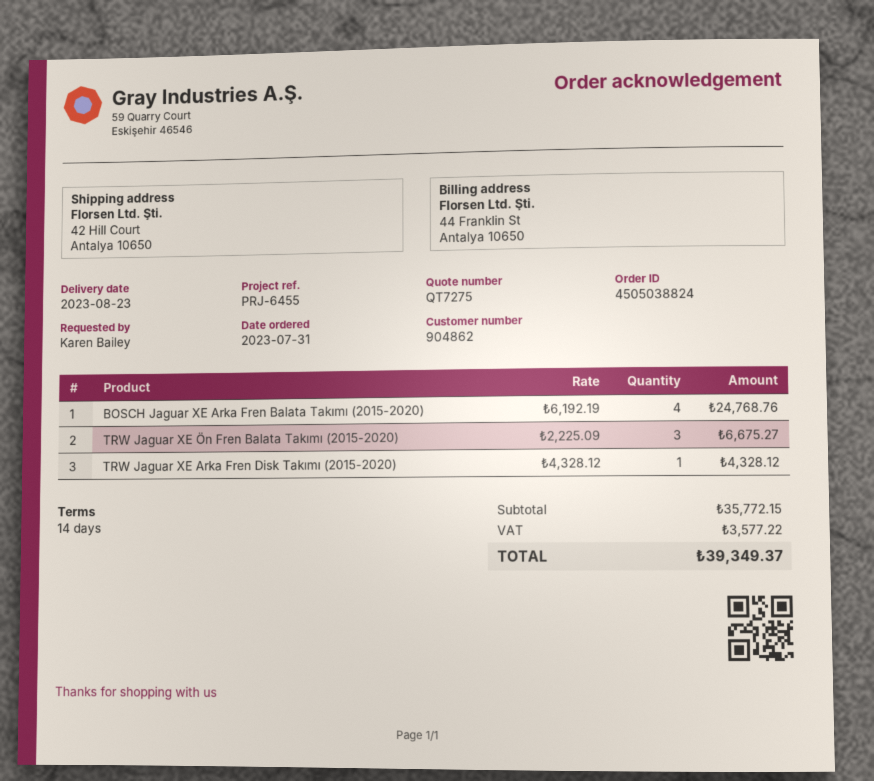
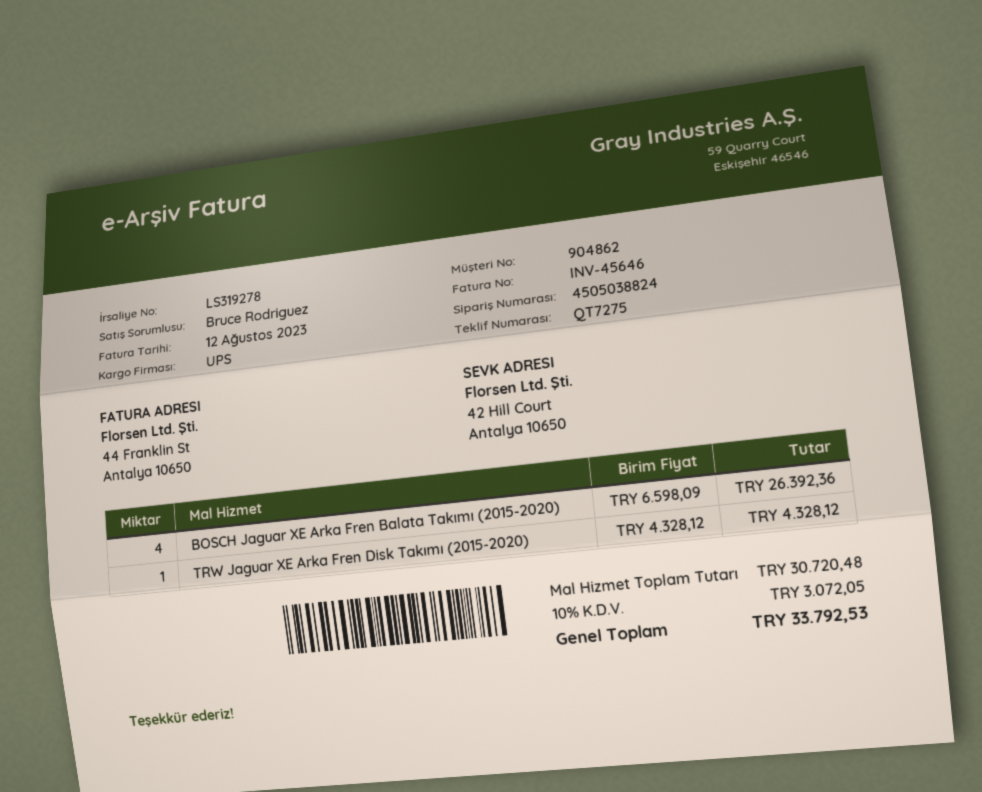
BOSCH Jaguar XE Arka Fren Balata Takımı (2015-2020): 4 x 6192.19 = 24768.76 -> 4 x 6598.09 = 26392.36
TRW Jaguar XE Ön Fren Balata Takımı (2015-2020): 3 x 2225.09 = 6675.27 -> none
subtotal: 35772.15 -> 30720.48
tax: 3577.22 -> 3072.05
total: 39349.37 -> 33792.53

